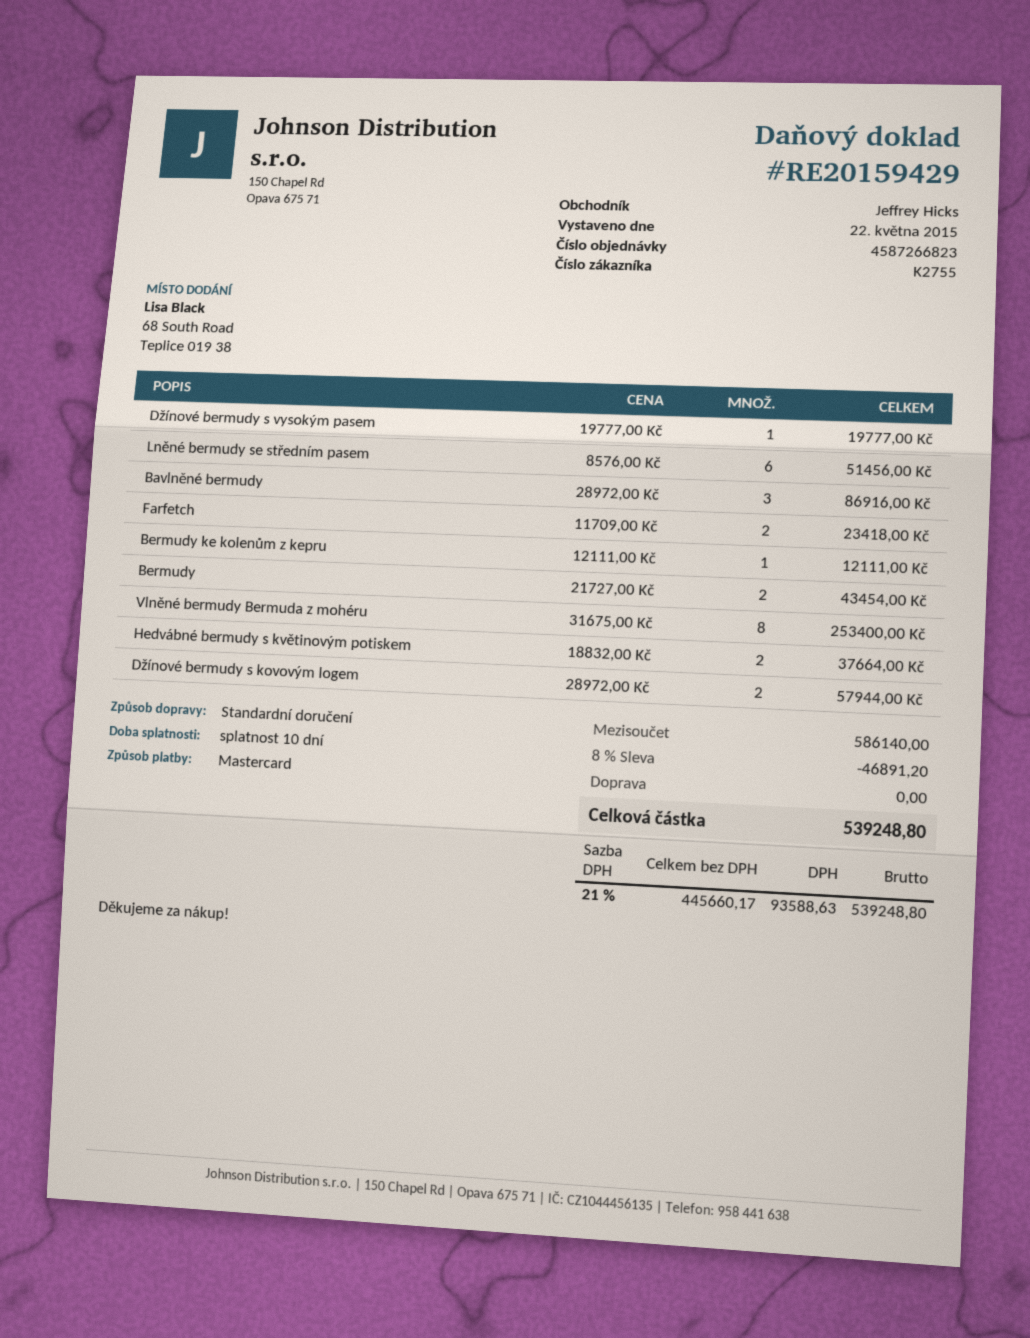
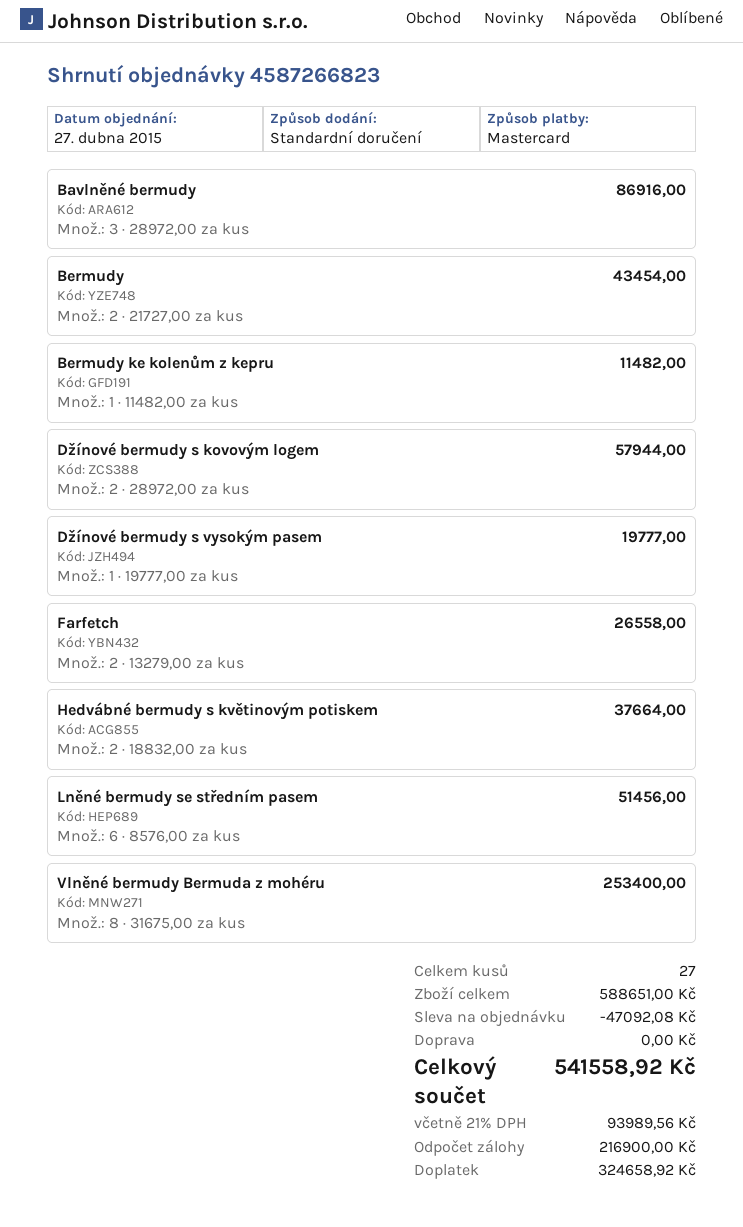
Farfetch: 2 x 11709.00 = 23418.00 -> 2 x 13279.00 = 26558.00
Bermudy ke kolenům z kepru: 1 x 12111.00 = 12111.00 -> 1 x 11482.00 = 11482.00
subtotal: 586140.00 -> 588651.00
discount: 46891.20 -> 47092.08
tax: 21% = 93588.63 -> 21% = 93989.56
total: 539248.80 -> 541558.92

